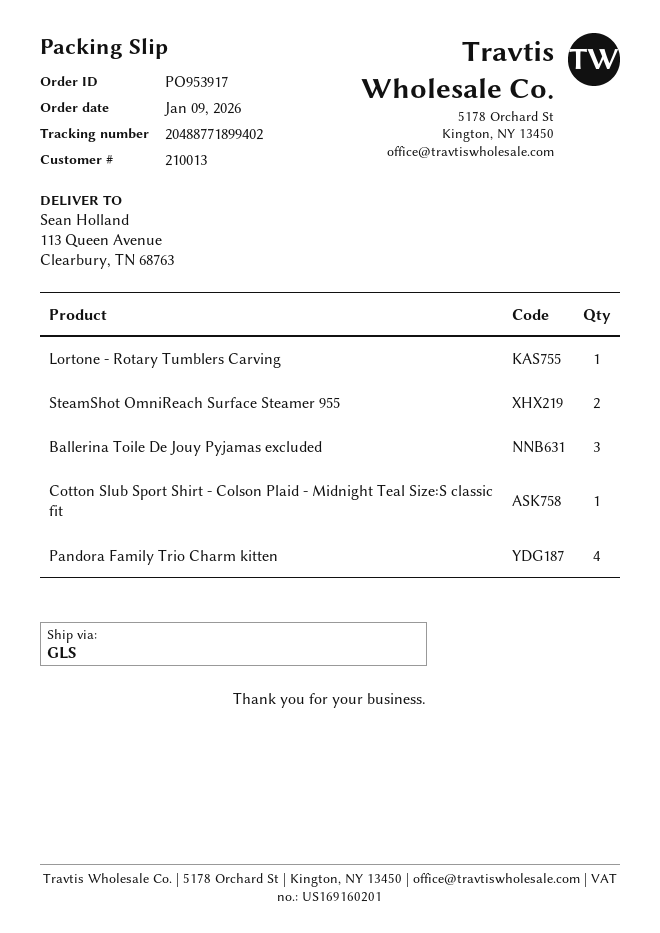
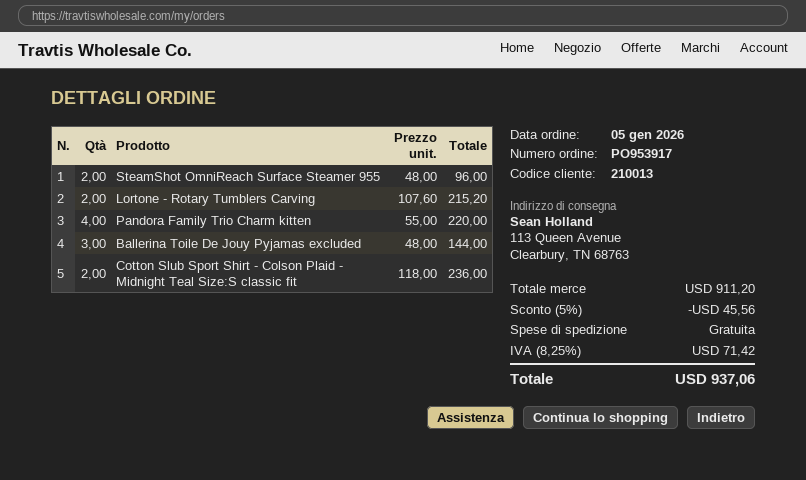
order date: 2026-01-09 -> 2026-01-05
Lortone - Rotary Tumblers Carving: 1 -> 2
Cotton Slub Sport Shirt - Colson Plaid - Midnight Teal Size:S classic fit: 1 -> 2

